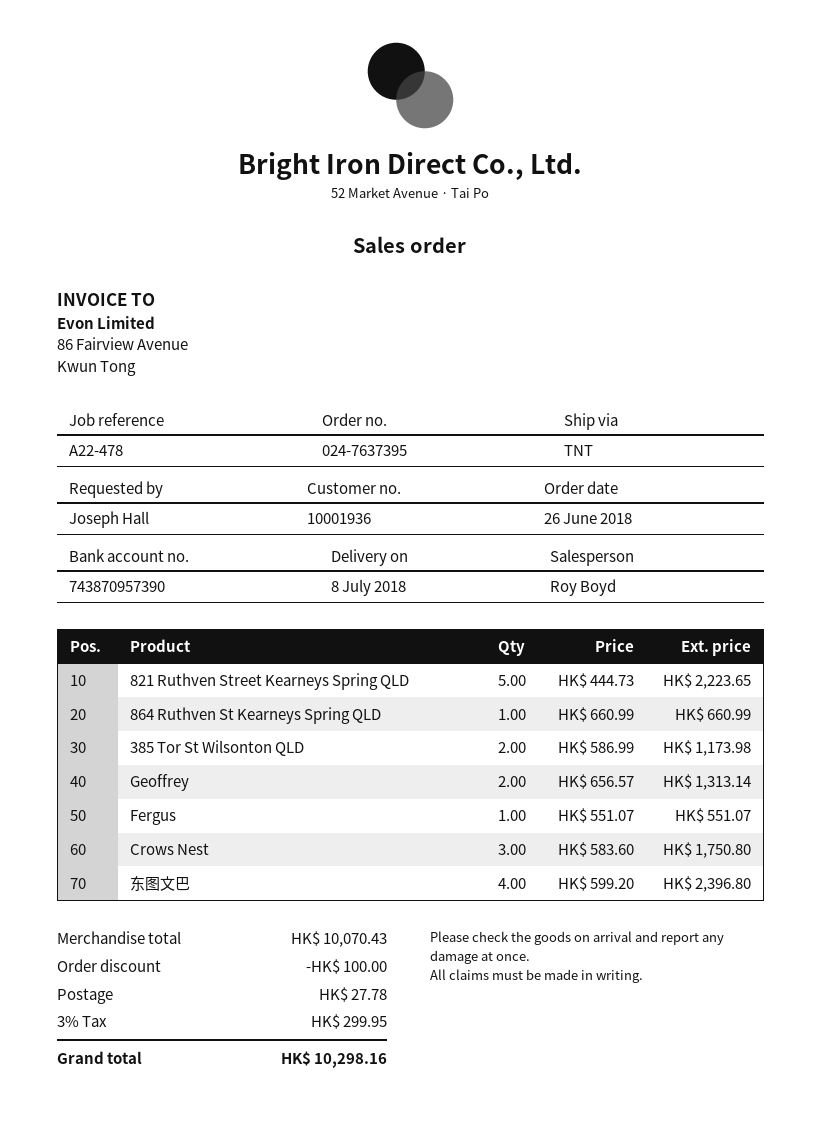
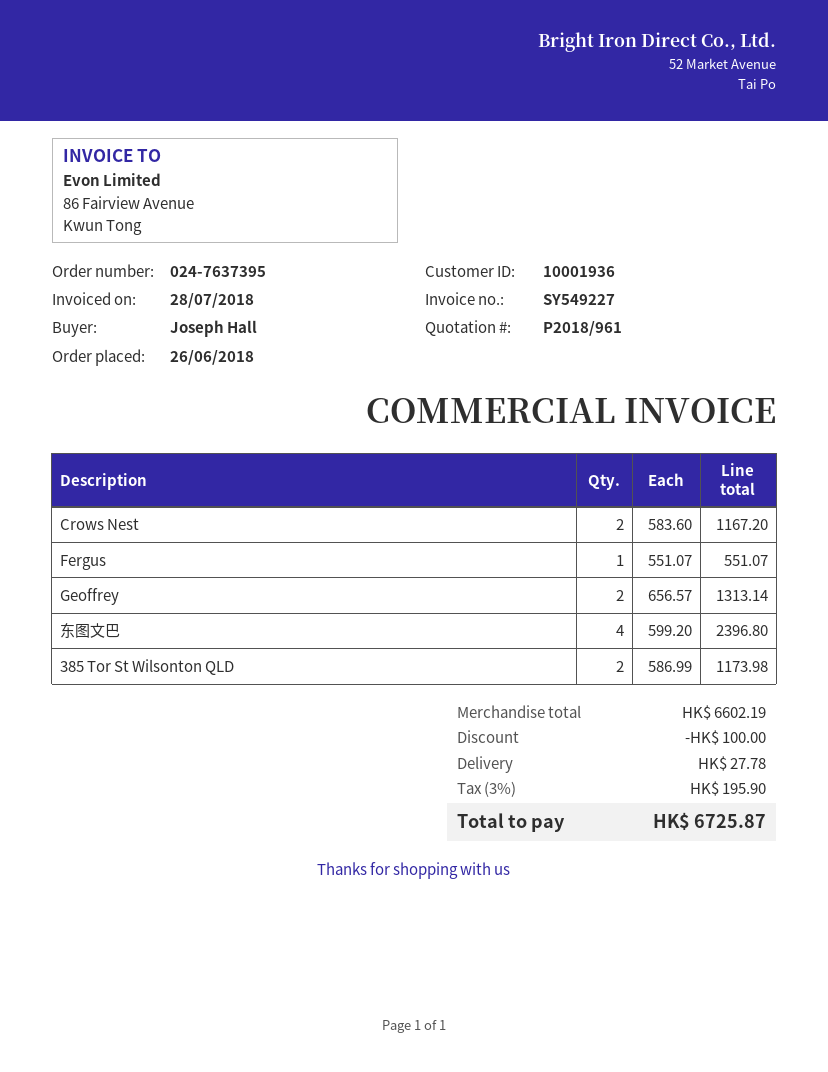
821 Ruthven Street Kearneys Spring QLD: 5 x 444.73 = 2223.65 -> none
864 Ruthven St Kearneys Spring QLD: 1 x 660.99 = 660.99 -> none
Crows Nest: 3 x 583.60 = 1750.80 -> 2 x 583.60 = 1167.20
subtotal: 10070.43 -> 6602.19
tax: 3% = 299.95 -> 3% = 195.90
total: 10298.16 -> 6725.87

